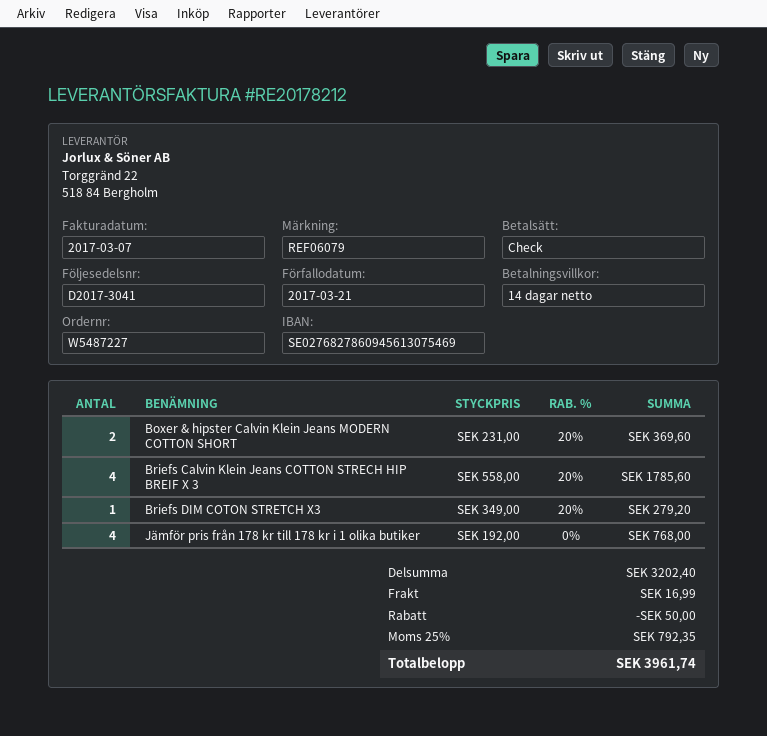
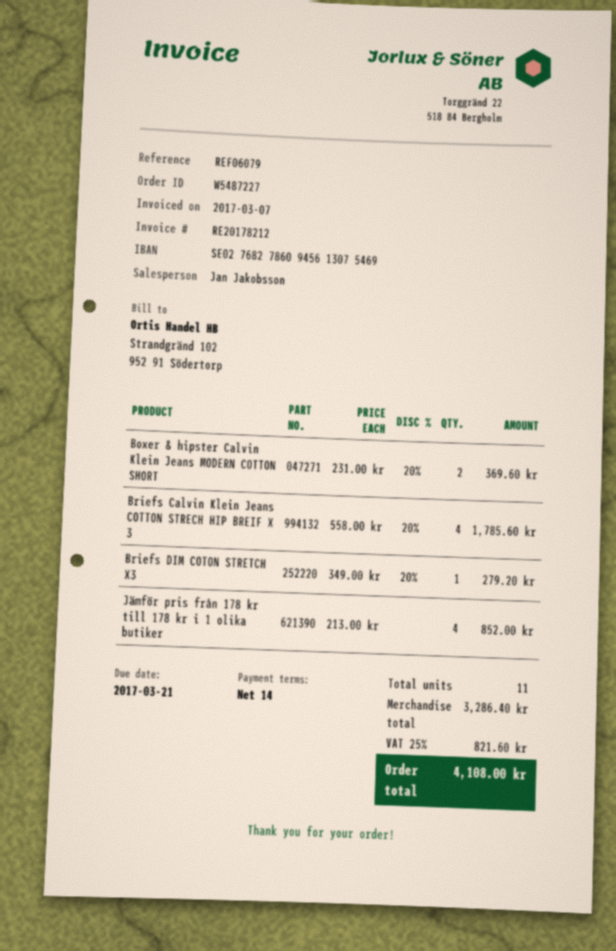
Jämför pris från 178 kr till 178 kr i 1 olika butiker: 4 x 192.00 = 768.00 -> 4 x 213.00 = 852.00
subtotal: 3202.40 -> 3286.40
discount: 50.00 -> none
shipping: 16.99 -> none
tax: 25% = 792.35 -> 25% = 821.60
total: 3961.74 -> 4108.00

